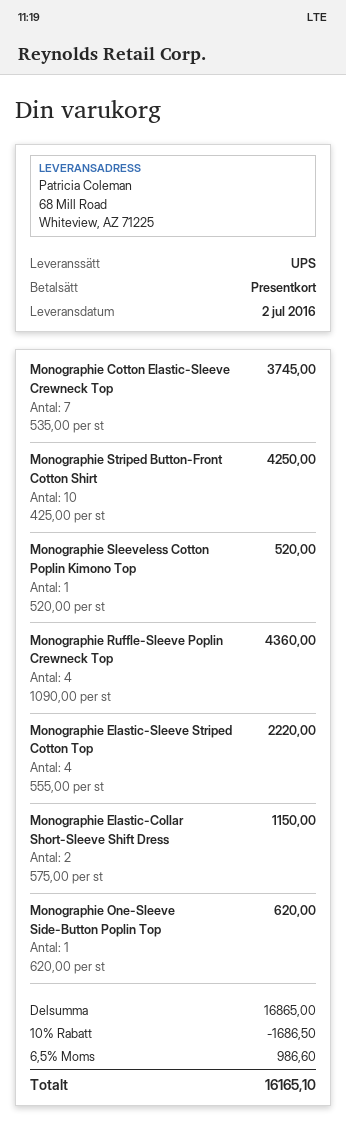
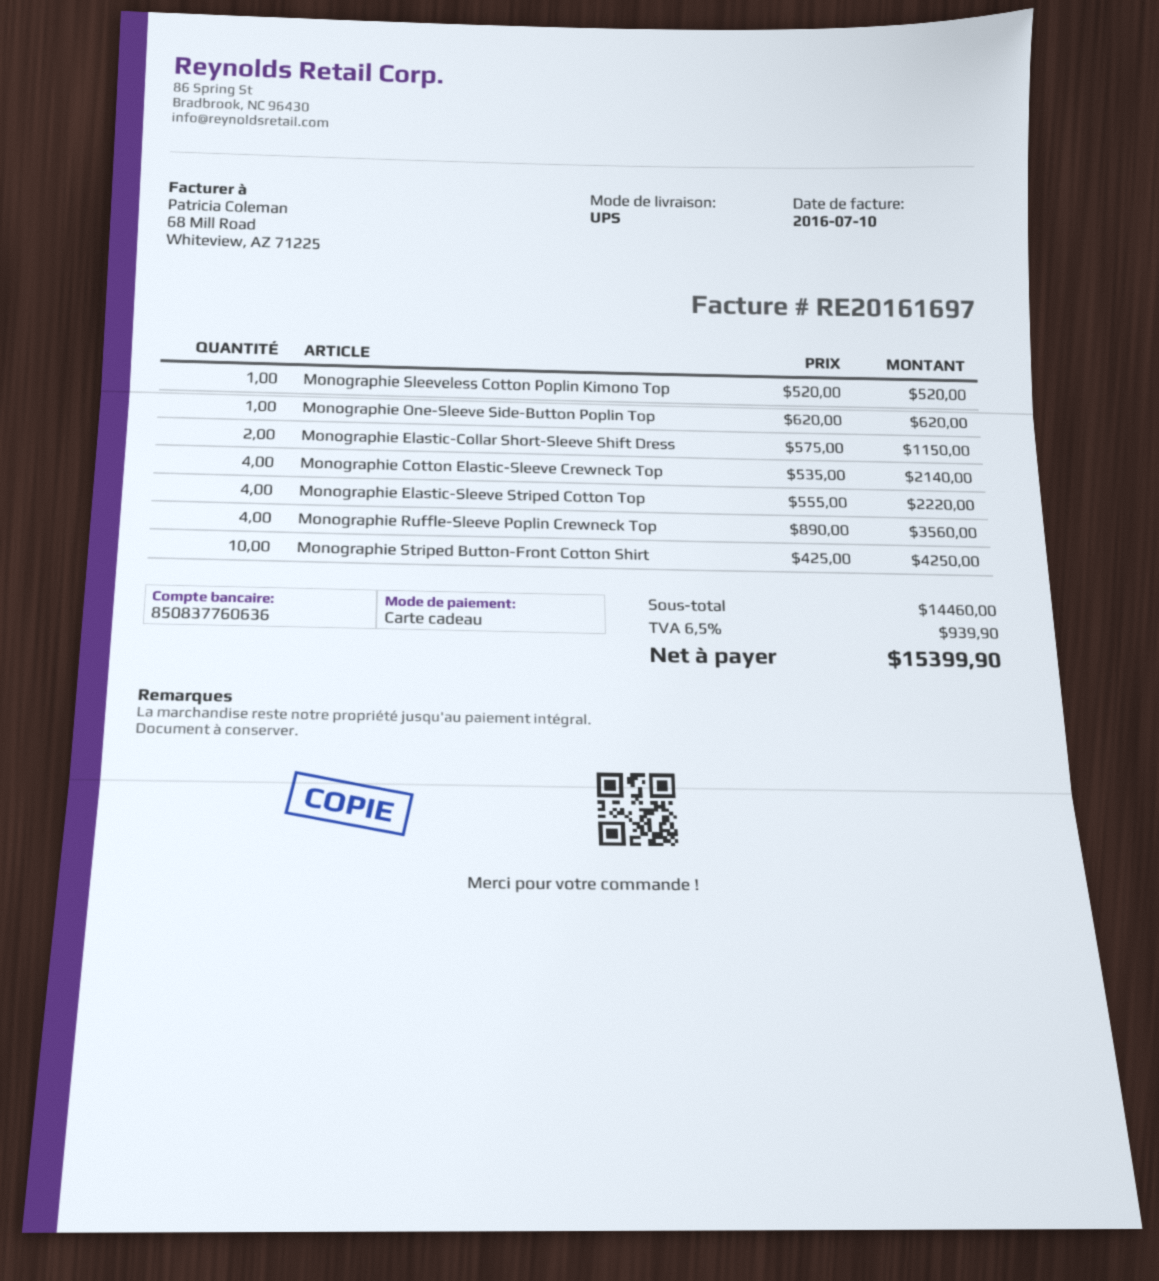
Monographie Cotton Elastic-Sleeve Crewneck Top: 7 x 535.00 = 3745.00 -> 4 x 535.00 = 2140.00
Monographie Ruffle-Sleeve Poplin Crewneck Top: 4 x 1090.00 = 4360.00 -> 4 x 890.00 = 3560.00
subtotal: 16865.00 -> 14460.00
discount: 10% = 1686.50 -> none
tax: 6.5% = 986.60 -> 6.5% = 939.90
total: 16165.10 -> 15399.90

